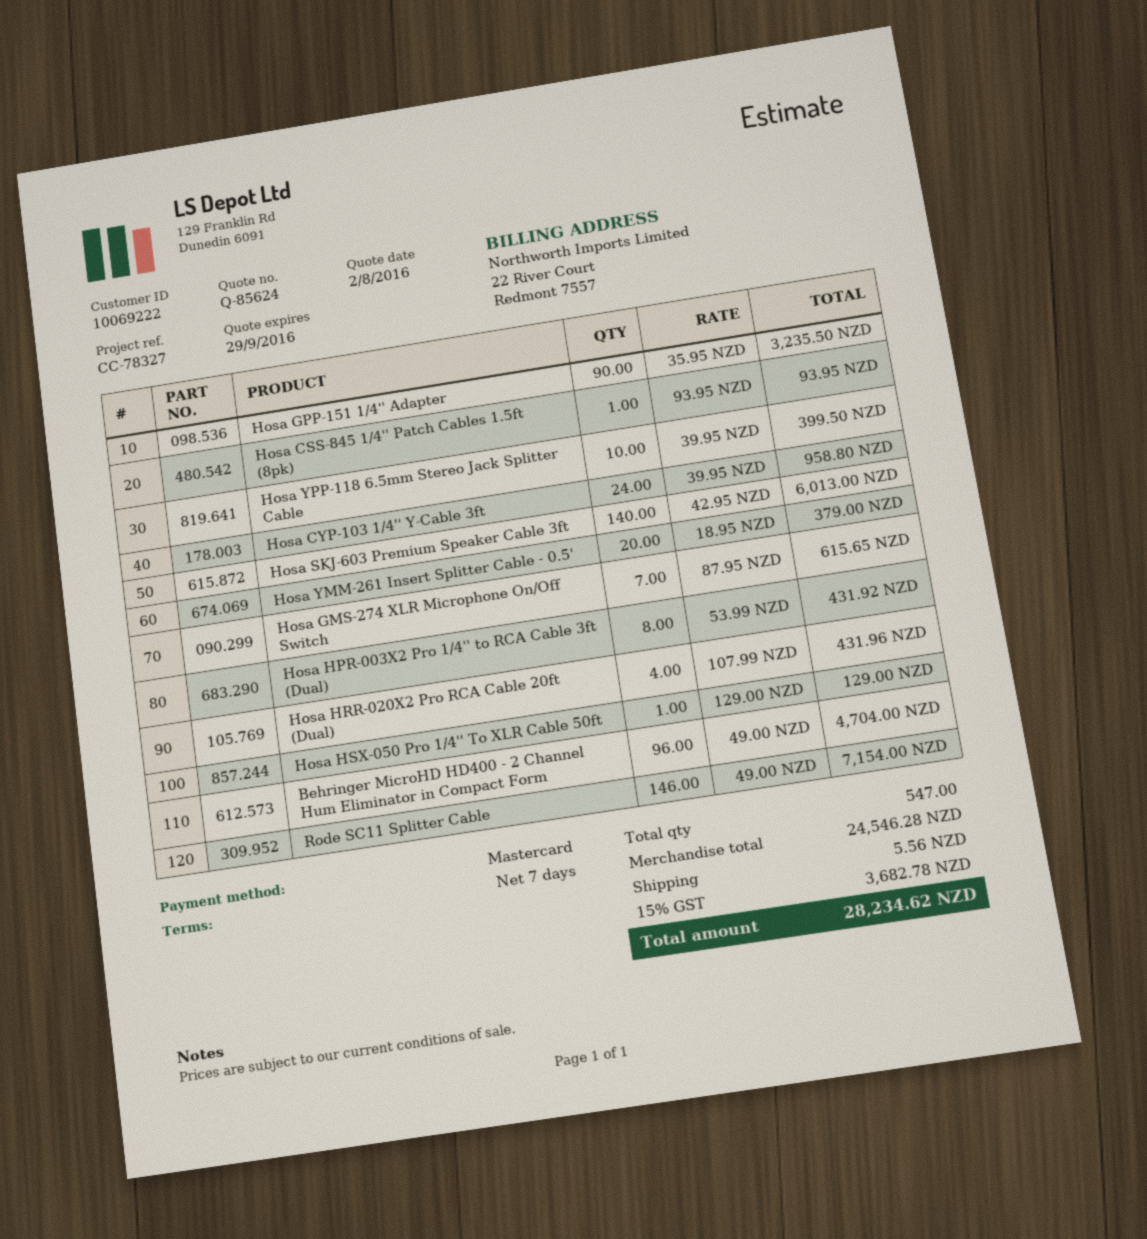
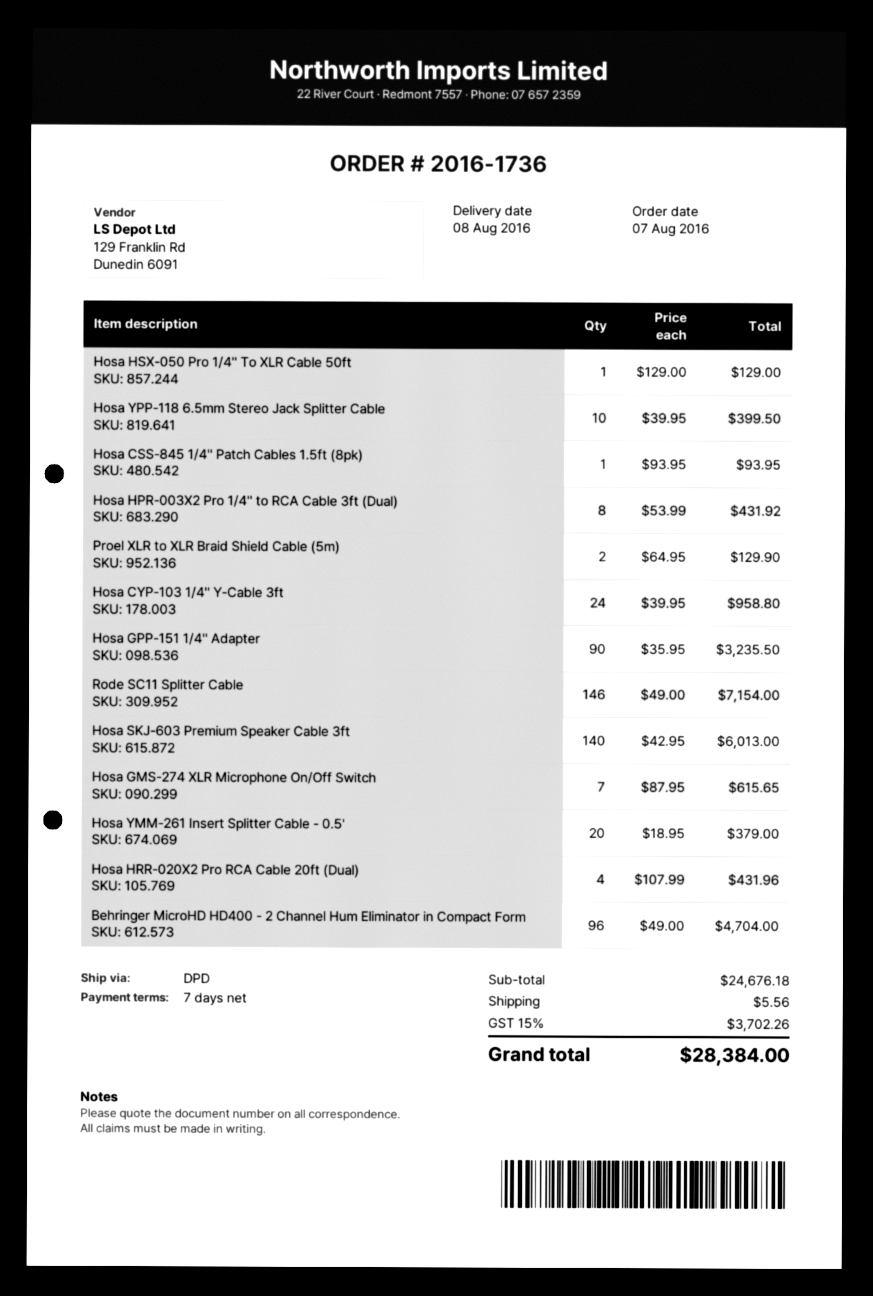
Proel XLR to XLR Braid Shield Cable (5m): none -> 2 x 64.95 = 129.90
subtotal: 24546.28 -> 24676.18
tax: 15% = 3682.78 -> 15% = 3702.26
total: 28234.62 -> 28384.00

